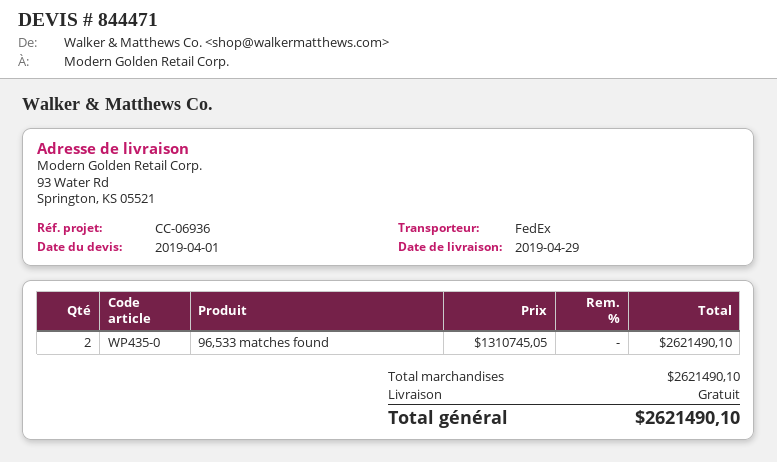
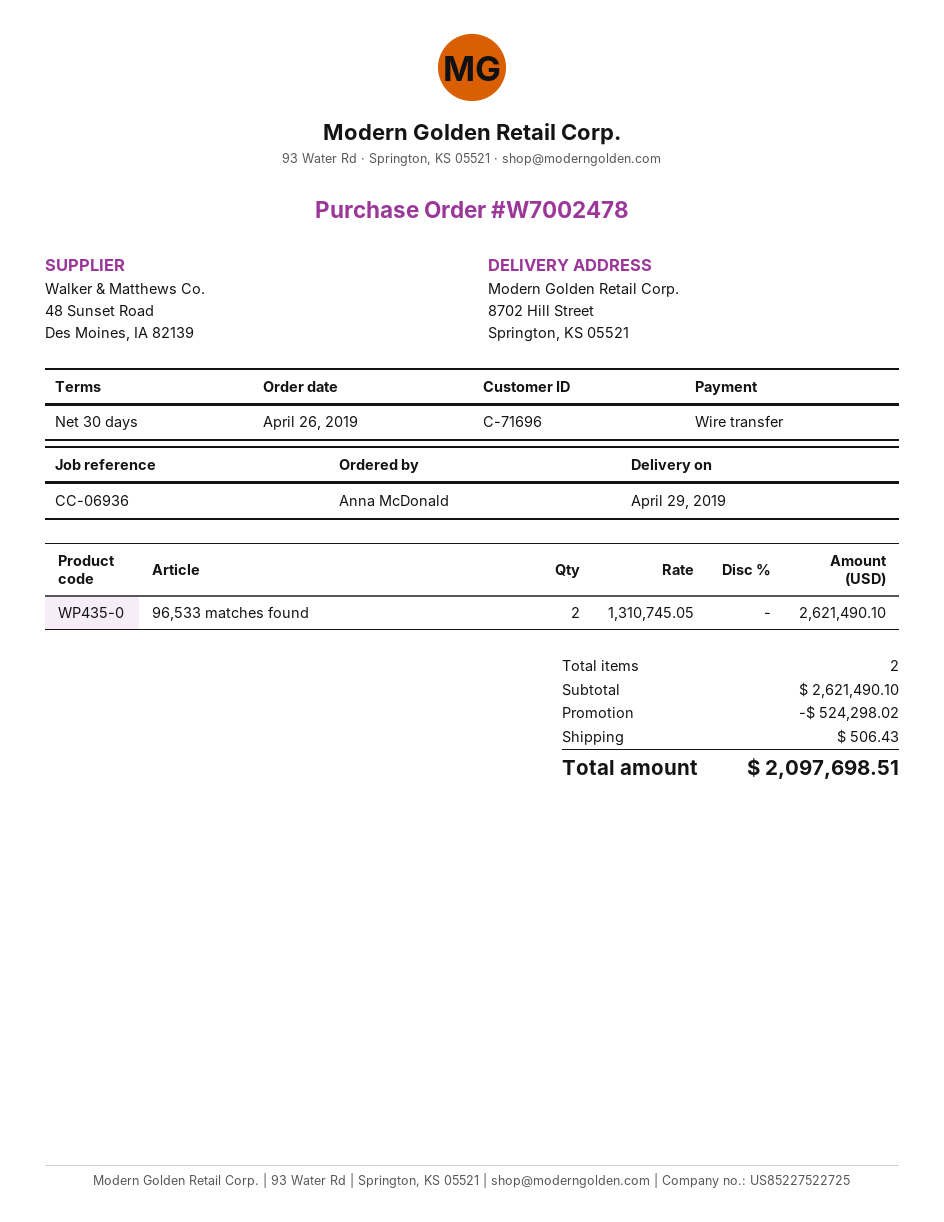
ship to: 93 Water Rd, Springton, KS 05521 -> 8702 Hill Street, Springton, KS 05521
discount: none -> 524298.02
shipping: 0.00 -> 506.43
total: 2621490.10 -> 2097698.51

